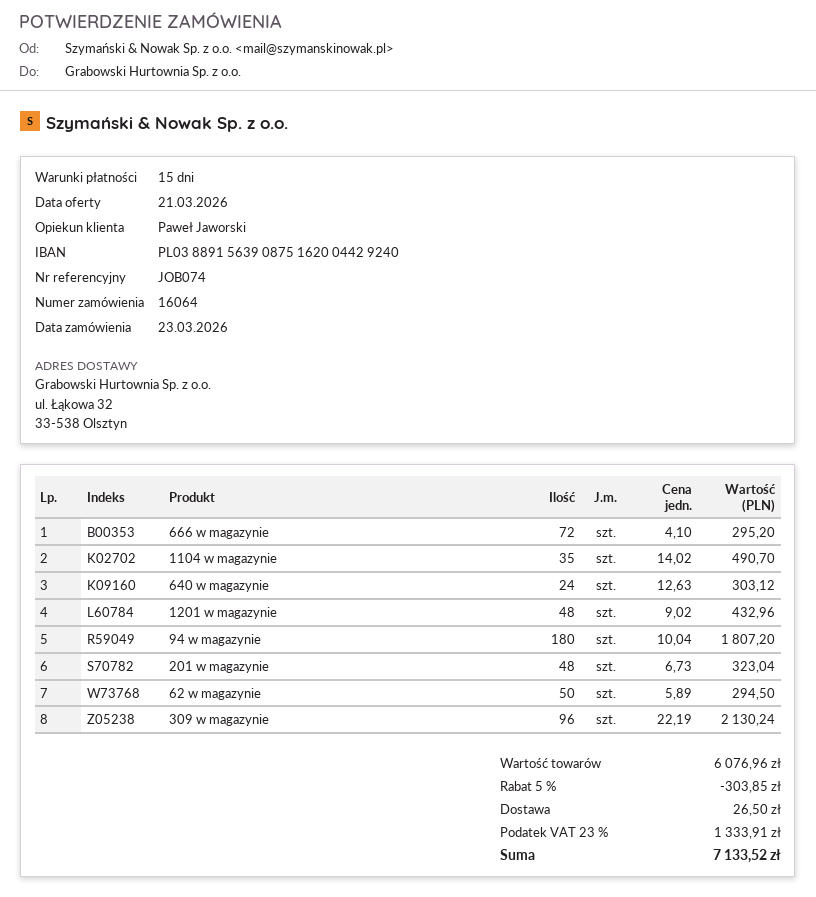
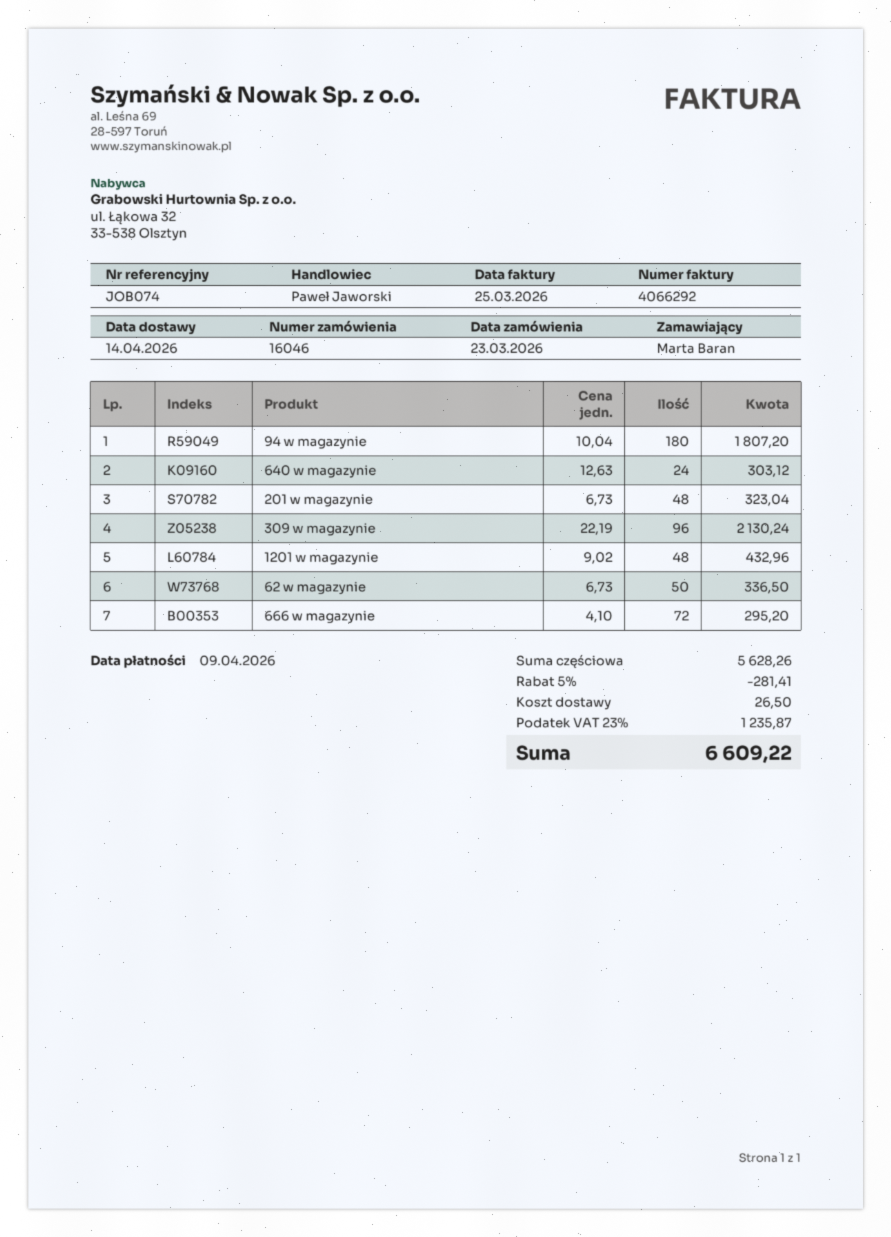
order number: 16064 -> 16046
1104 w magazynie: 35 x 14.02 = 490.70 -> none
62 w magazynie: 50 x 5.89 = 294.50 -> 50 x 6.73 = 336.50
subtotal: 6076.96 -> 5628.26
discount: 5% = 303.85 -> 5% = 281.41
tax: 23% = 1333.91 -> 23% = 1235.87
total: 7133.52 -> 6609.22

